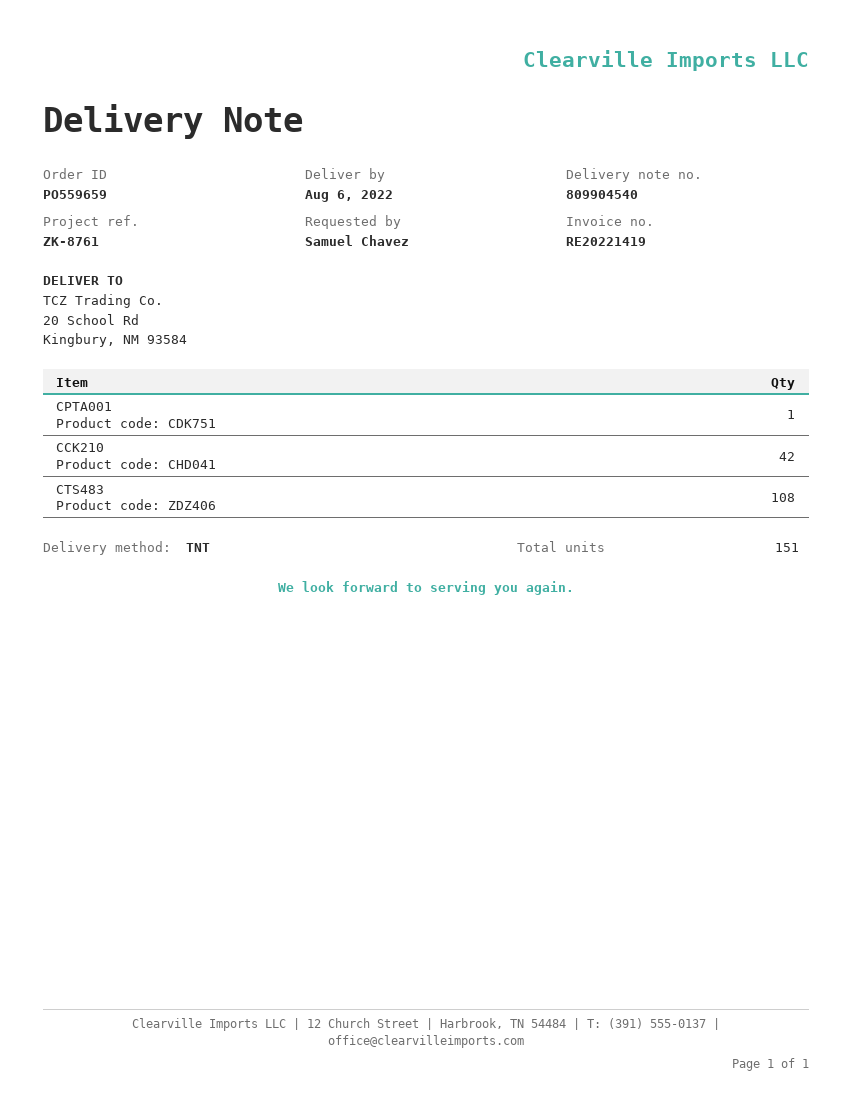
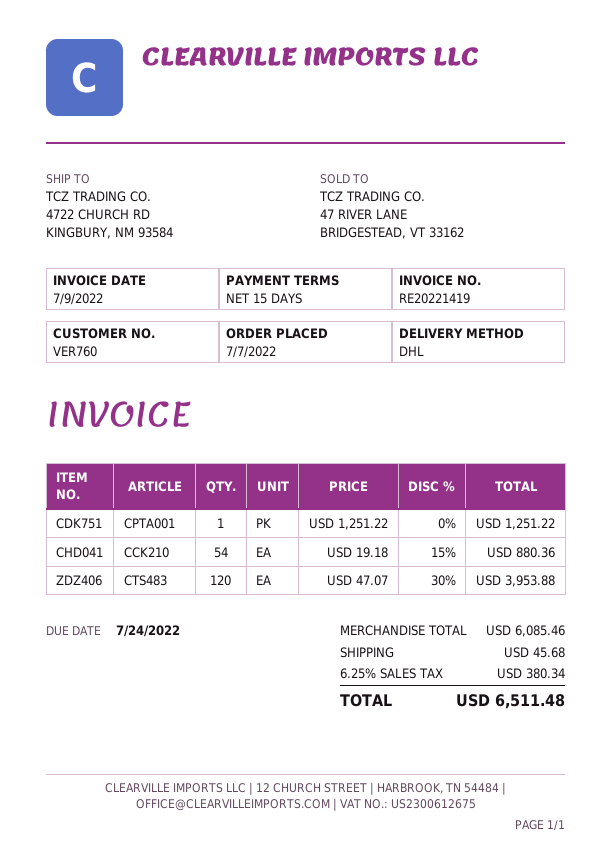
shipping method: TNT -> DHL
ship to: 20 School Rd, Kingbury, NM 93584 -> 4722 CHURCH RD, KINGBURY, NM 93584
CCK210: 42 -> 54
CTS483: 108 -> 120

